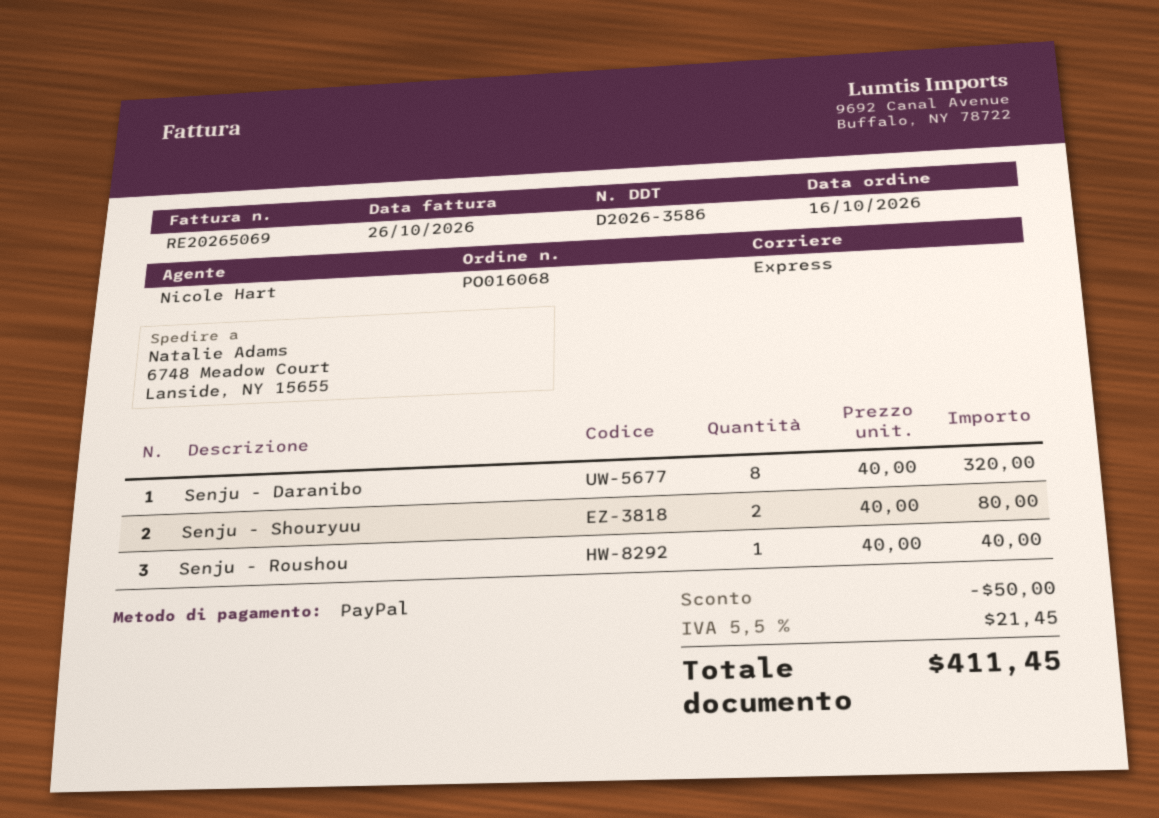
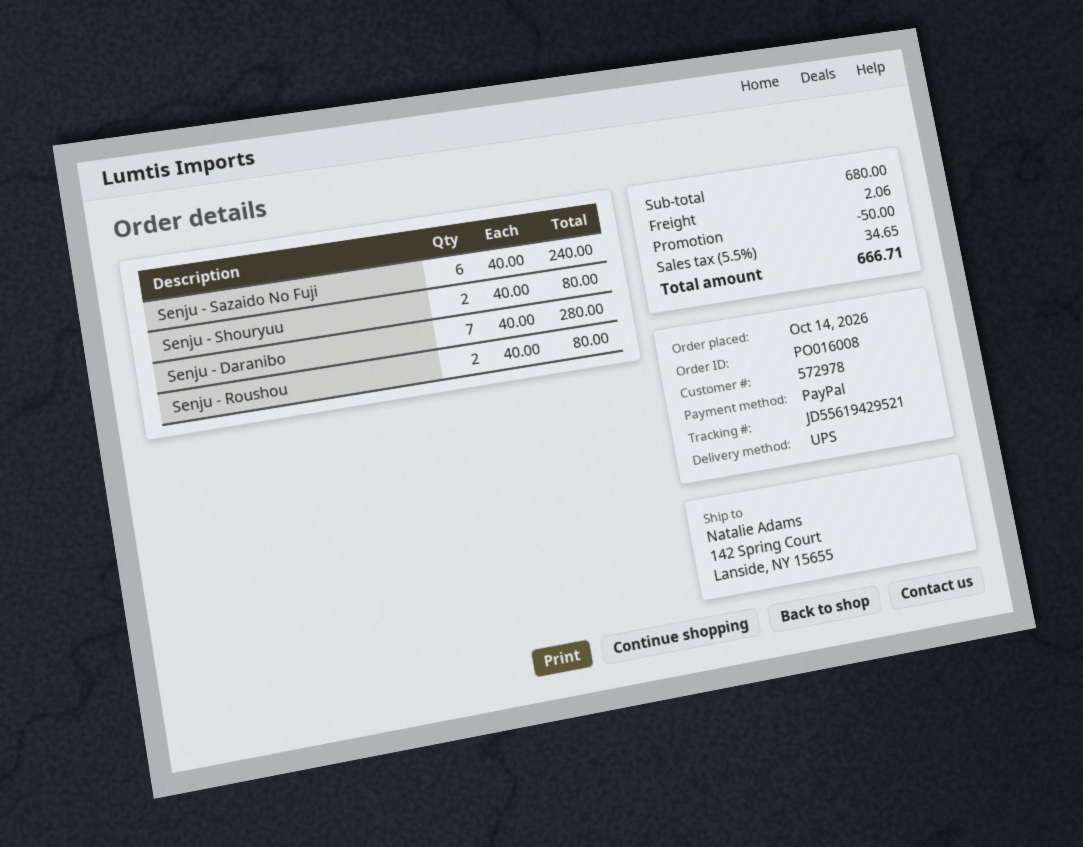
order number: PO016068 -> PO016008
order date: 2026-10-16 -> 2026-10-14
shipping method: express -> UPS
ship to: 6748 Meadow Court, Lanside, NY 15655 -> 142 Spring Court, Lanside, NY 15655
Senju - Daranibo: 8 x 40.00 = 320.00 -> 7 x 40.00 = 280.00
Senju - Roushou: 1 x 40.00 = 40.00 -> 2 x 40.00 = 80.00
Senju - Sazaido No Fuji: none -> 6 x 40.00 = 240.00
shipping: none -> 2.06
tax: 5.5% = 21.45 -> 5.5% = 34.65
total: 411.45 -> 666.71

